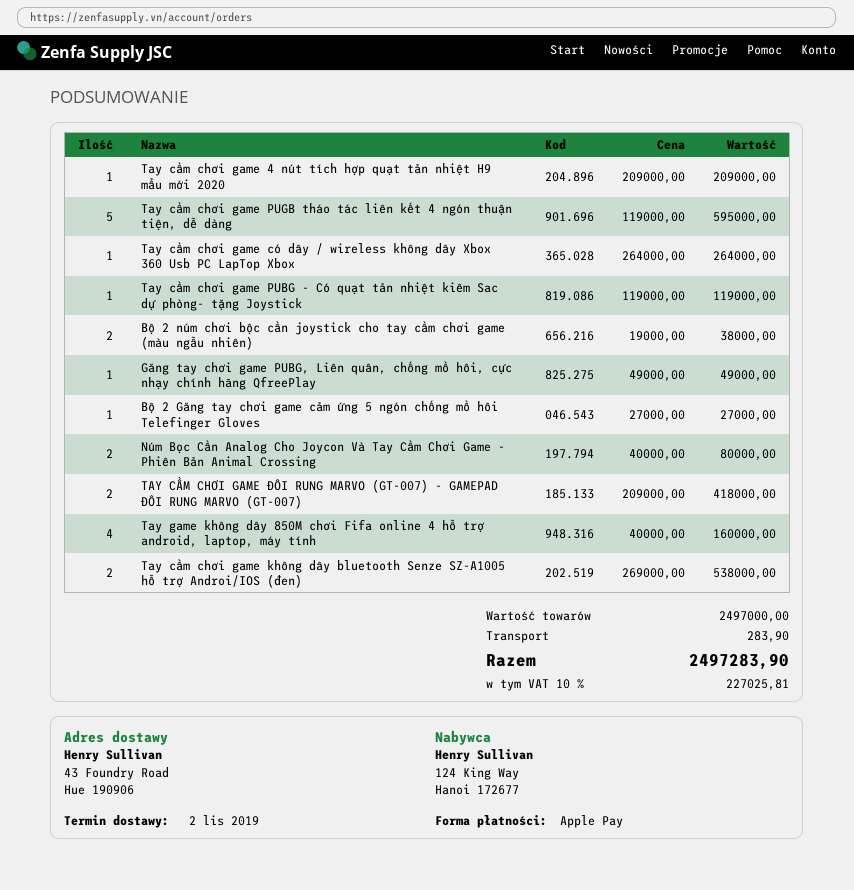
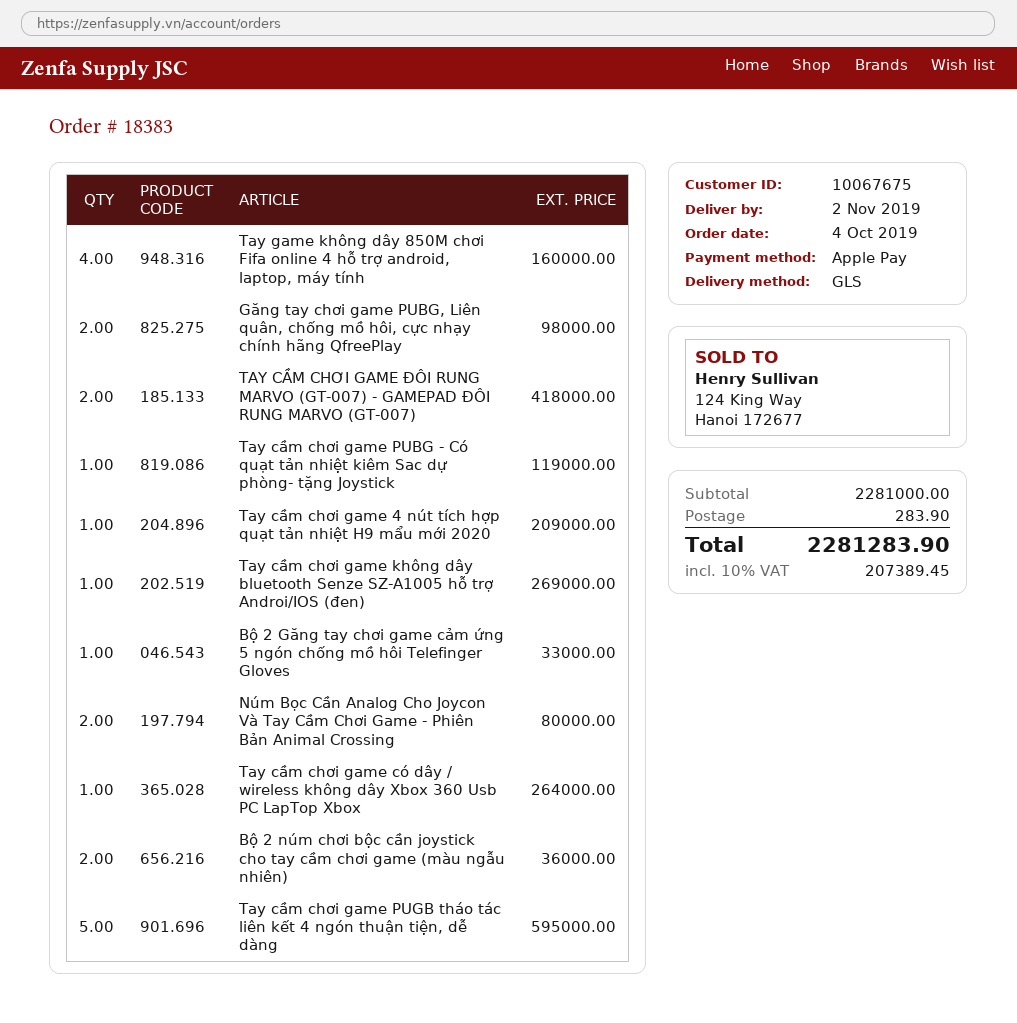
Bộ 2 núm chơi bộc cần joystick cho tay cầm chơi game (màu ngẫu nhiên): 2 for 38000.00 -> 2 for 36000.00
Găng tay chơi game PUBG, Liên quân, chống mồ hôi, cực nhạy chính hãng QfreePlay: 1 for 49000.00 -> 2 for 98000.00
Bộ 2 Găng tay chơi game cảm ứng 5 ngón chống mồ hôi Telefinger Gloves: 1 for 27000.00 -> 1 for 33000.00
Tay cầm chơi game không dây bluetooth Senze SZ-A1005 hỗ trợ Androi/IOS (đen): 2 for 538000.00 -> 1 for 269000.00
subtotal: 2497000.00 -> 2281000.00
tax: 10% = 227025.81 -> 10% = 207389.45
total: 2497283.90 -> 2281283.90

